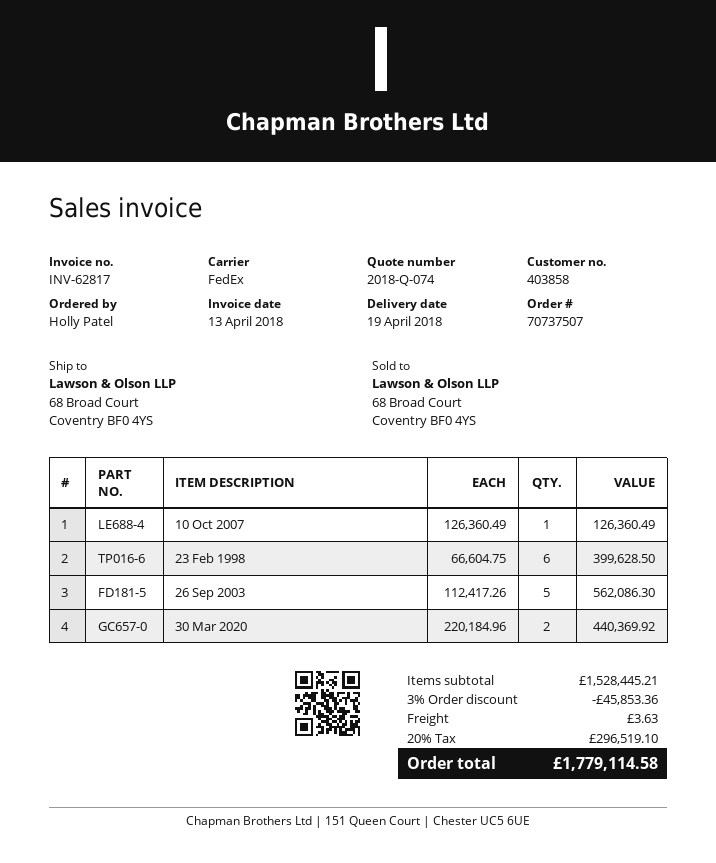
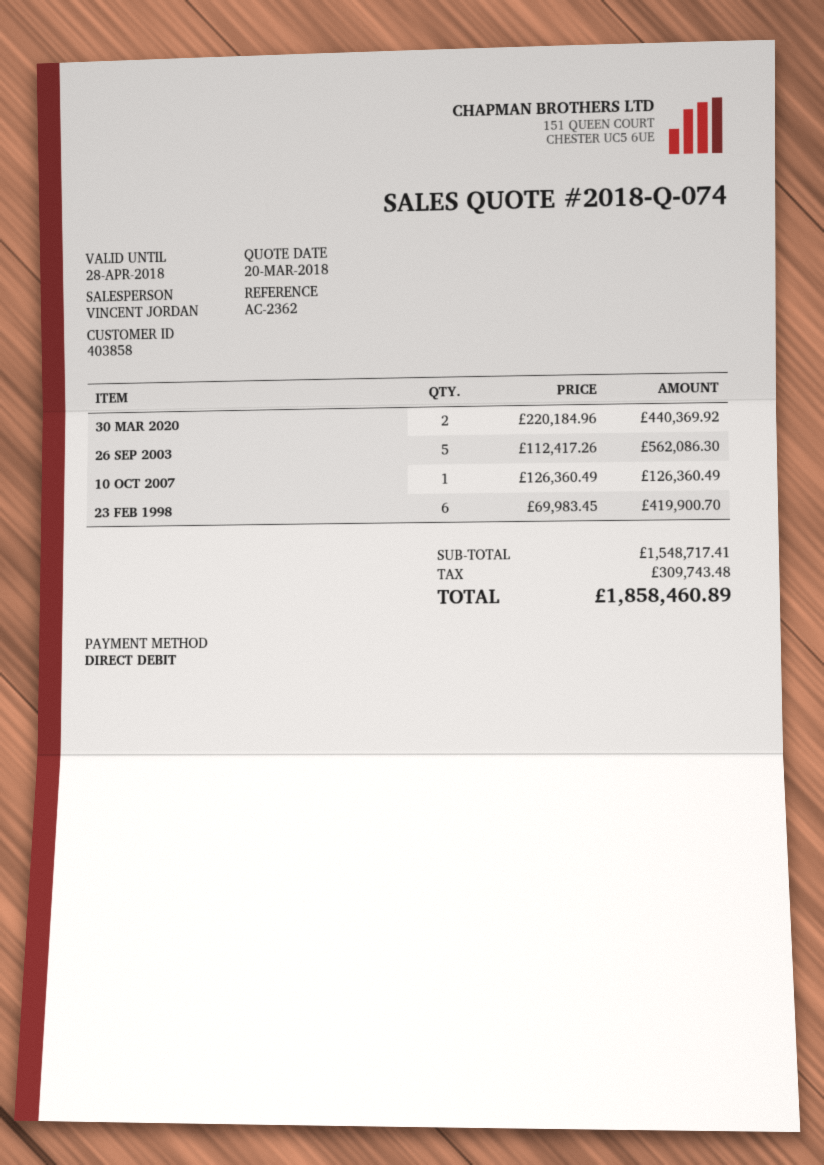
23 Feb 1998: 6 x 66604.75 = 399628.50 -> 6 x 69983.45 = 419900.70
subtotal: 1528445.21 -> 1548717.41
discount: 3% = 45853.36 -> none
shipping: 3.63 -> none
tax: 296519.10 -> 309743.48
total: 1779114.58 -> 1858460.89

